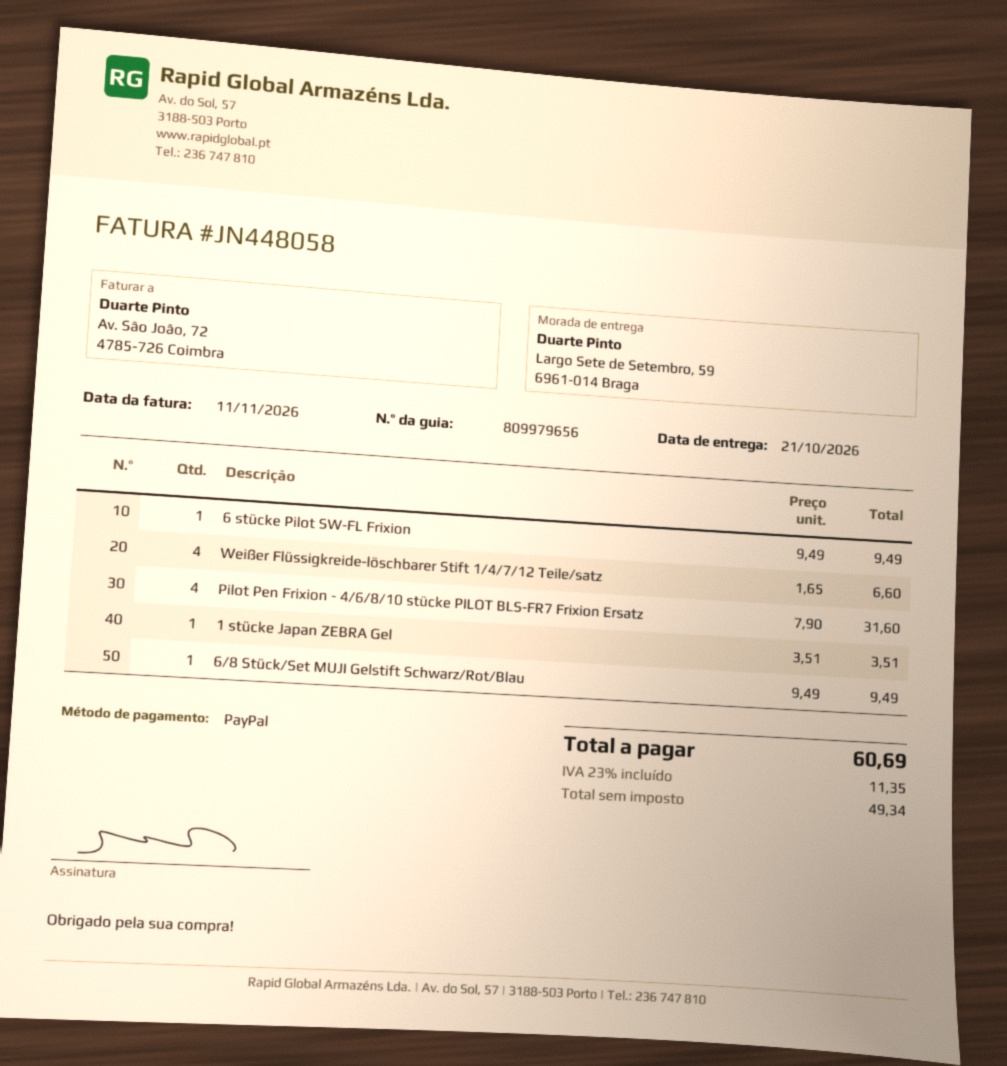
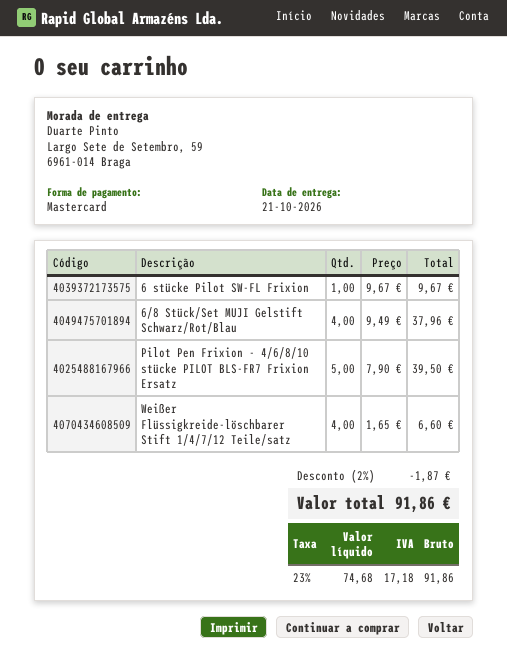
payment method: PayPal -> Mastercard
6 stücke Pilot SW-FL Frixion: 1 x 9.49 = 9.49 -> 1 x 9.67 = 9.67
Pilot Pen Frixion - 4/6/8/10 stücke PILOT BLS-FR7 Frixion Ersatz: 4 x 7.90 = 31.60 -> 5 x 7.90 = 39.50
1 stücke Japan ZEBRA Gel: 1 x 3.51 = 3.51 -> none
6/8 Stück/Set MUJI Gelstift Schwarz/Rot/Blau: 1 x 9.49 = 9.49 -> 4 x 9.49 = 37.96
discount: none -> 2% = 1.87
net: 49.34 -> 74.68
tax: 23% = 11.35 -> 23% = 17.18
total: 60.69 -> 91.86

